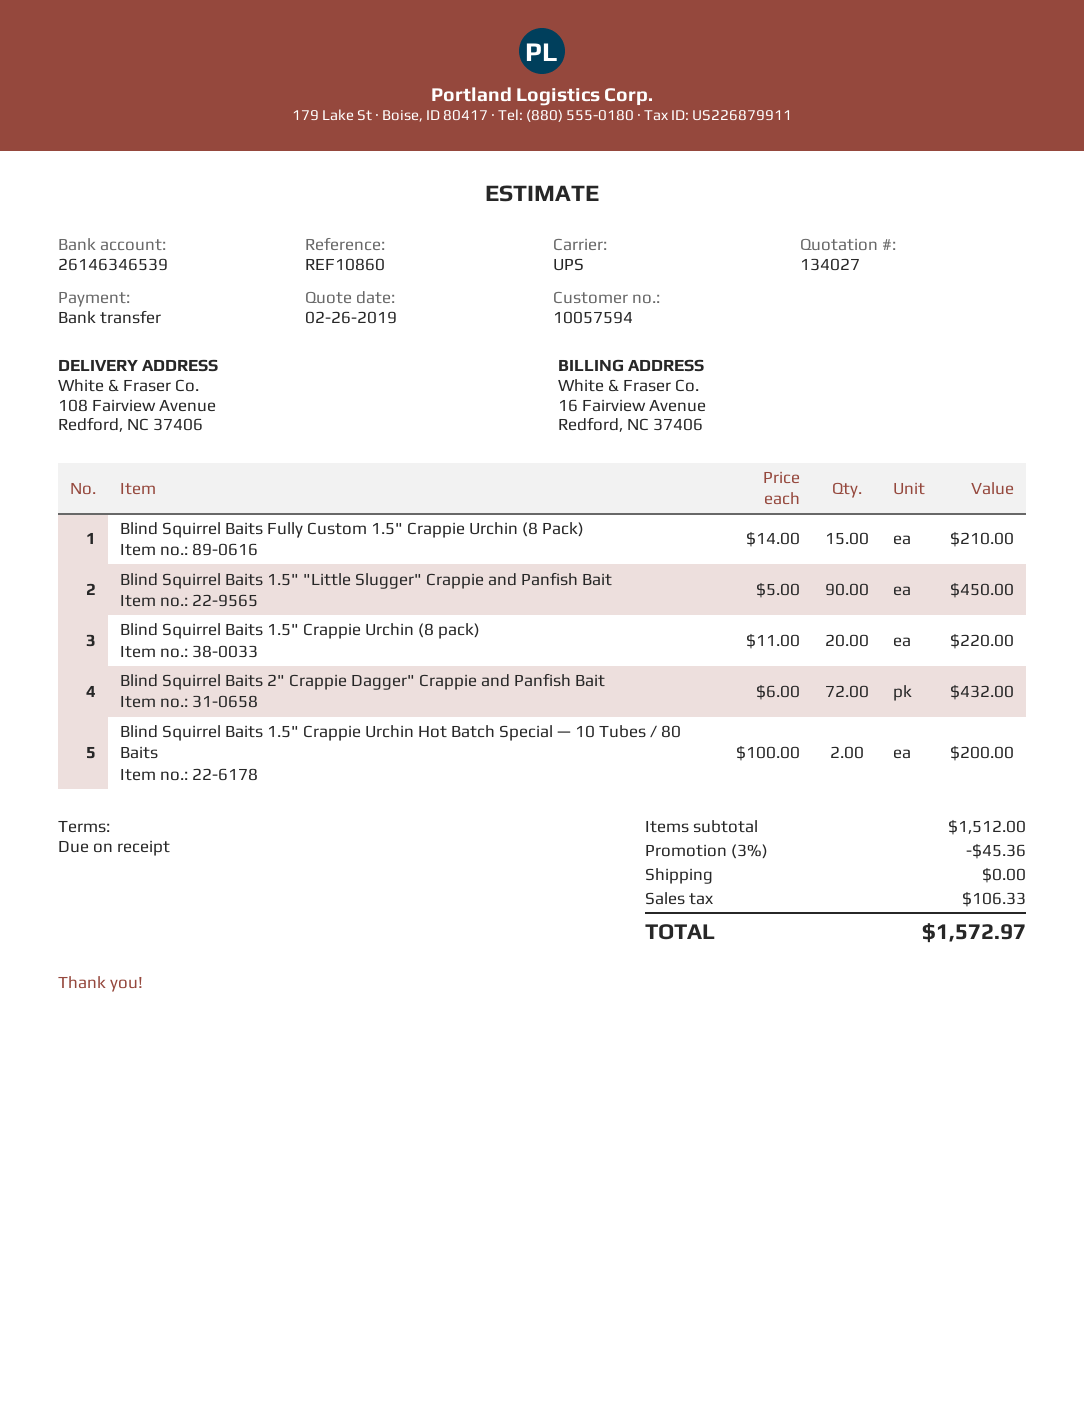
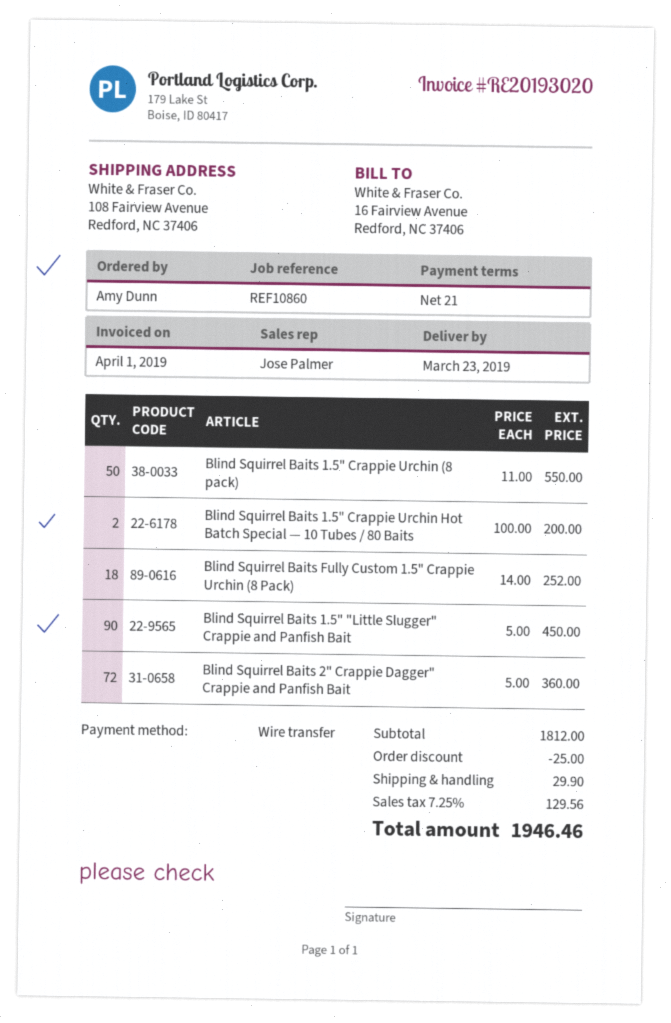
payment terms: on receipt -> 21 days
Blind Squirrel Baits Fully Custom 1.5" Crappie Urchin (8 Pack): 15 x 14.00 = 210.00 -> 18 x 14.00 = 252.00
Blind Squirrel Baits 1.5" Crappie Urchin (8 pack): 20 x 11.00 = 220.00 -> 50 x 11.00 = 550.00
Blind Squirrel Baits 2" Crappie Dagger" Crappie and Panfish Bait: 72 x 6.00 = 432.00 -> 72 x 5.00 = 360.00
subtotal: 1512.00 -> 1812.00
discount: 45.36 -> 25.00
shipping: 0.00 -> 29.90
tax: 106.33 -> 129.56
total: 1572.97 -> 1946.46

